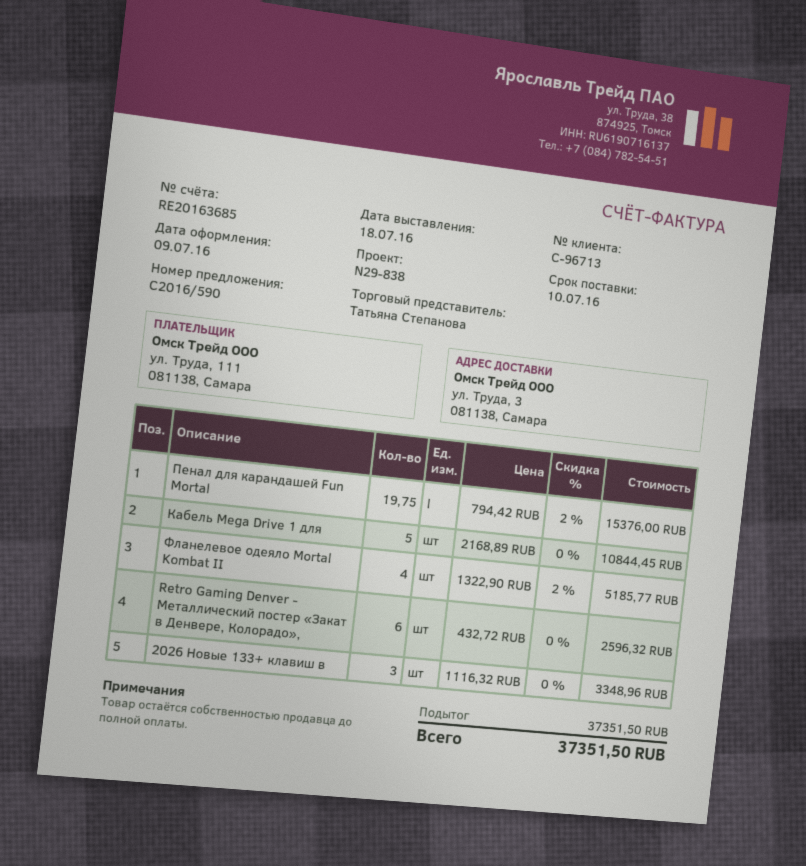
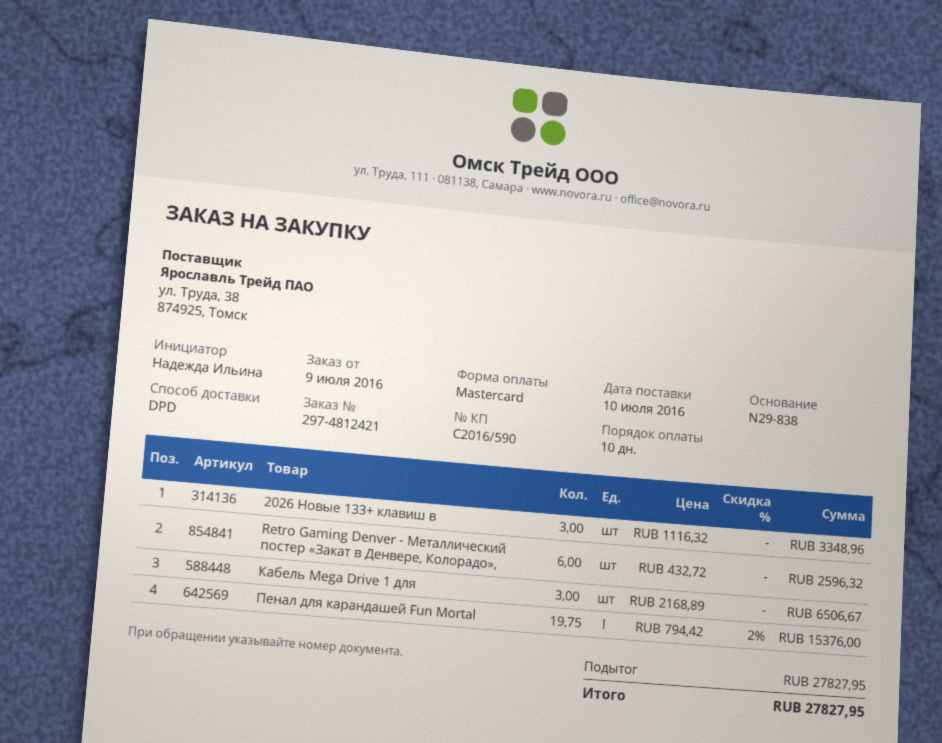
Кабель Mega Drive 1 для: 5 x 2168.89 = 10844.45 -> 3 x 2168.89 = 6506.67
Фланелевое одеяло Mortal Kombat II: 4 x 1322.90 - 2% = 5185.77 -> none
subtotal: 37351.50 -> 27827.95
total: 37351.50 -> 27827.95

